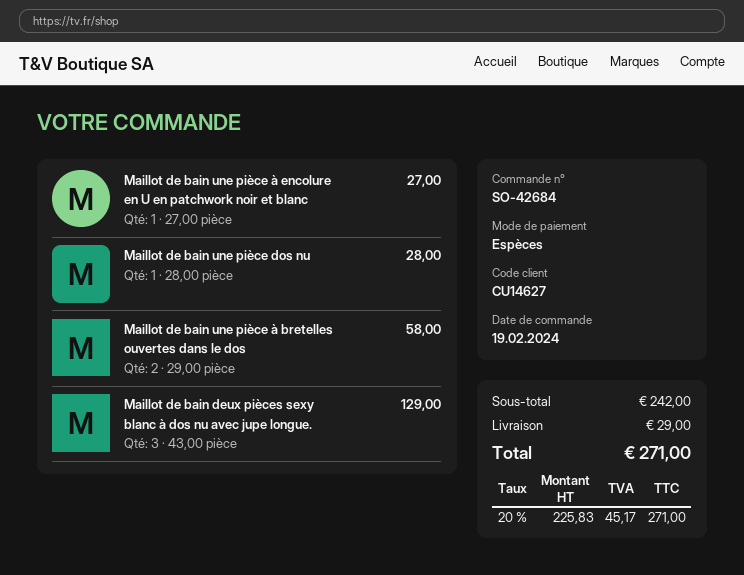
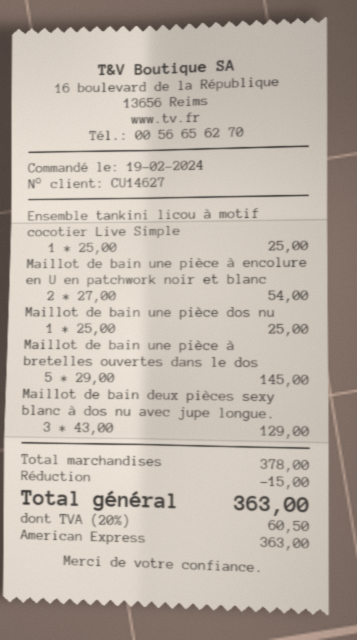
payment method: cash -> American Express
Maillot de bain une pièce à encolure en U en patchwork noir et blanc: 1 x 27.00 = 27.00 -> 2 x 27.00 = 54.00
Maillot de bain une pièce dos nu: 1 x 28.00 = 28.00 -> 1 x 25.00 = 25.00
Maillot de bain une pièce à bretelles ouvertes dans le dos: 2 x 29.00 = 58.00 -> 5 x 29.00 = 145.00
Ensemble tankini licou à motif cocotier Live Simple: none -> 1 x 25.00 = 25.00
subtotal: 242.00 -> 378.00
discount: none -> 15.00
shipping: 29.00 -> none
tax: 20% = 45.17 -> 20% = 60.50
total: 271.00 -> 363.00

